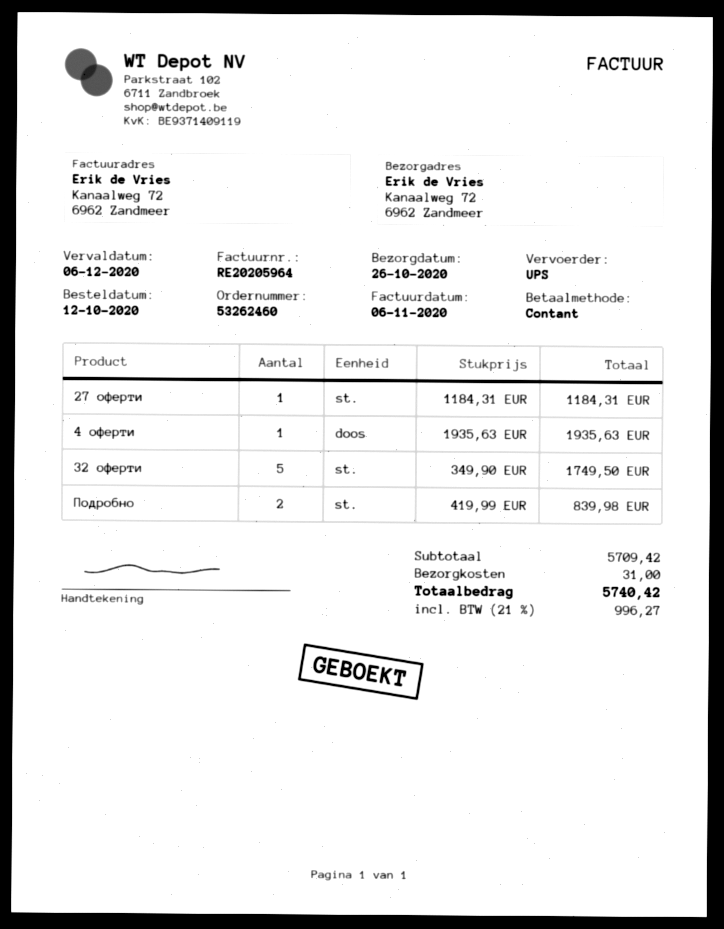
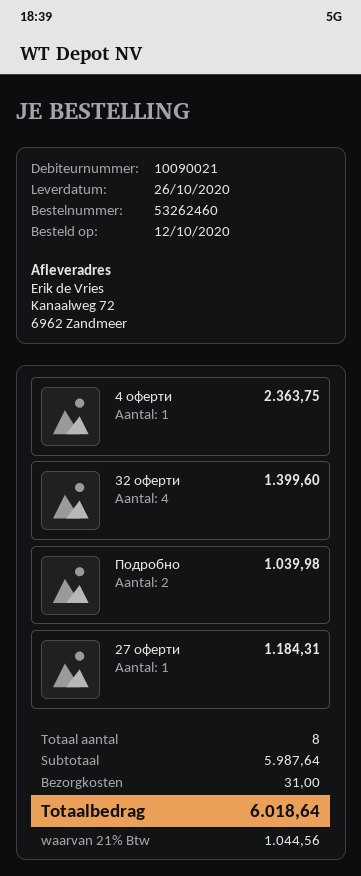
4 оферти: 1 for 1935.63 -> 1 for 2363.75
32 оферти: 5 for 1749.50 -> 4 for 1399.60
Подробно: 2 for 839.98 -> 2 for 1039.98
subtotal: 5709.42 -> 5987.64
tax: 21% = 996.27 -> 21% = 1044.56
total: 5740.42 -> 6018.64

